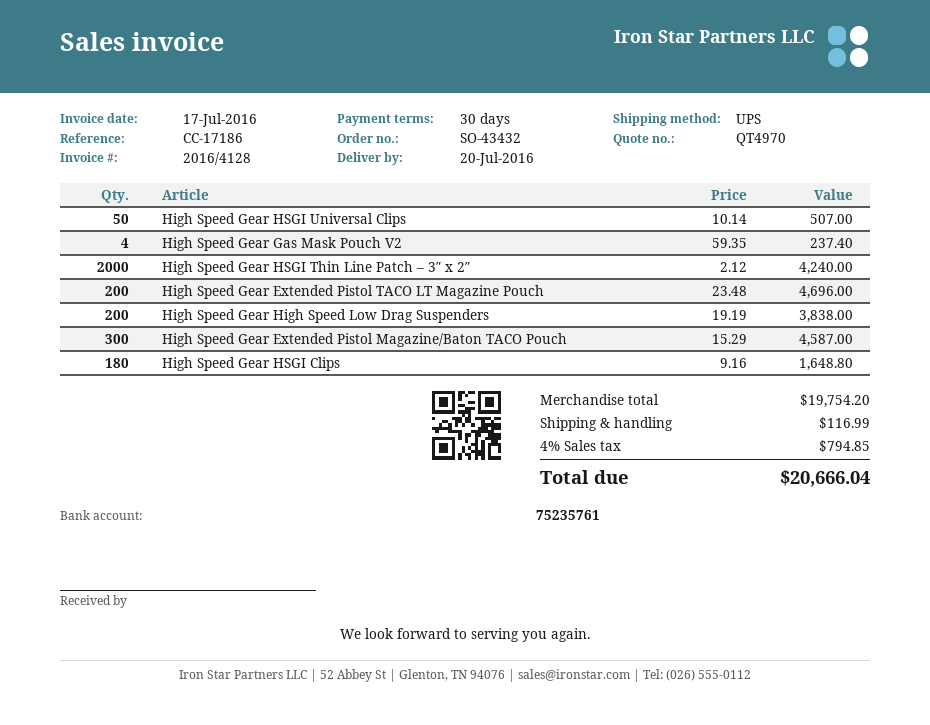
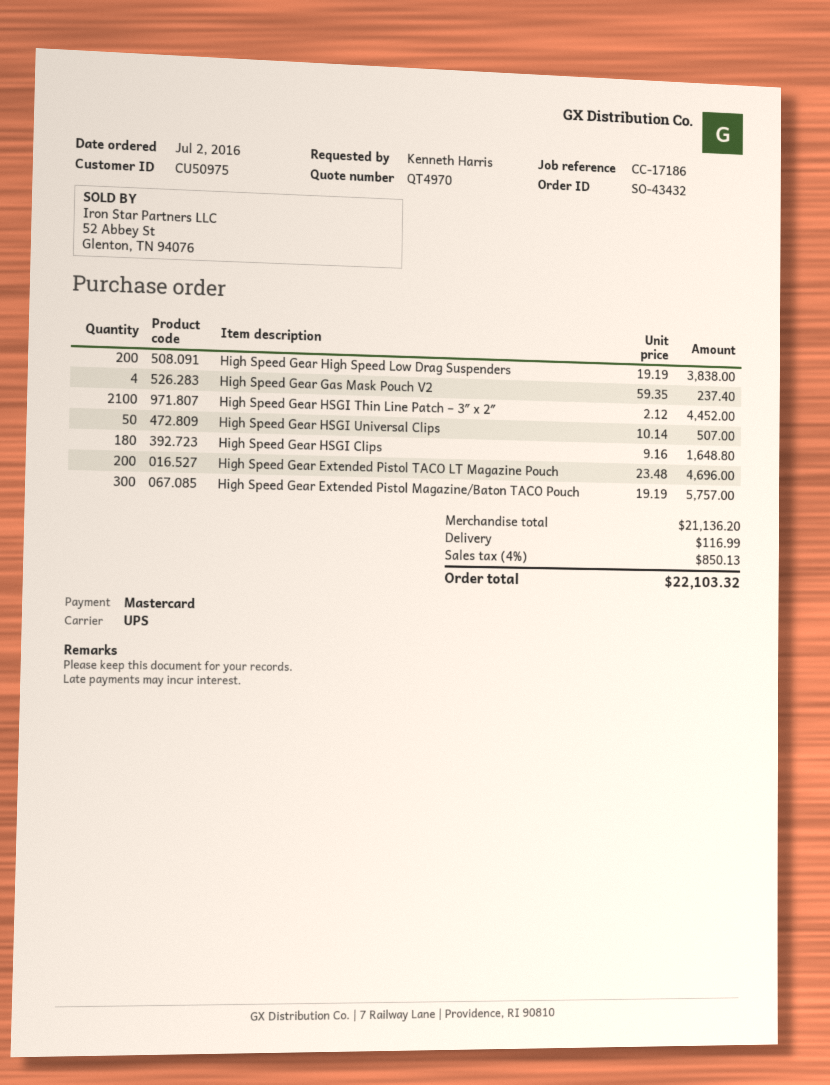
High Speed Gear HSGI Thin Line Patch – 3″ x 2″: 2000 x 2.12 = 4240.00 -> 2100 x 2.12 = 4452.00
High Speed Gear Extended Pistol Magazine/Baton TACO Pouch: 300 x 15.29 = 4587.00 -> 300 x 19.19 = 5757.00
subtotal: 19754.20 -> 21136.20
tax: 4% = 794.85 -> 4% = 850.13
total: 20666.04 -> 22103.32

